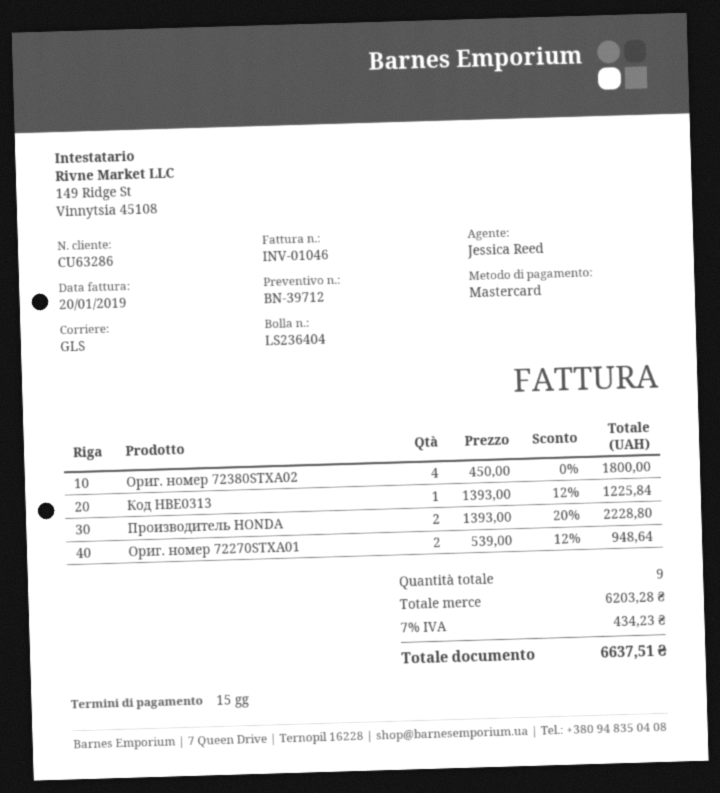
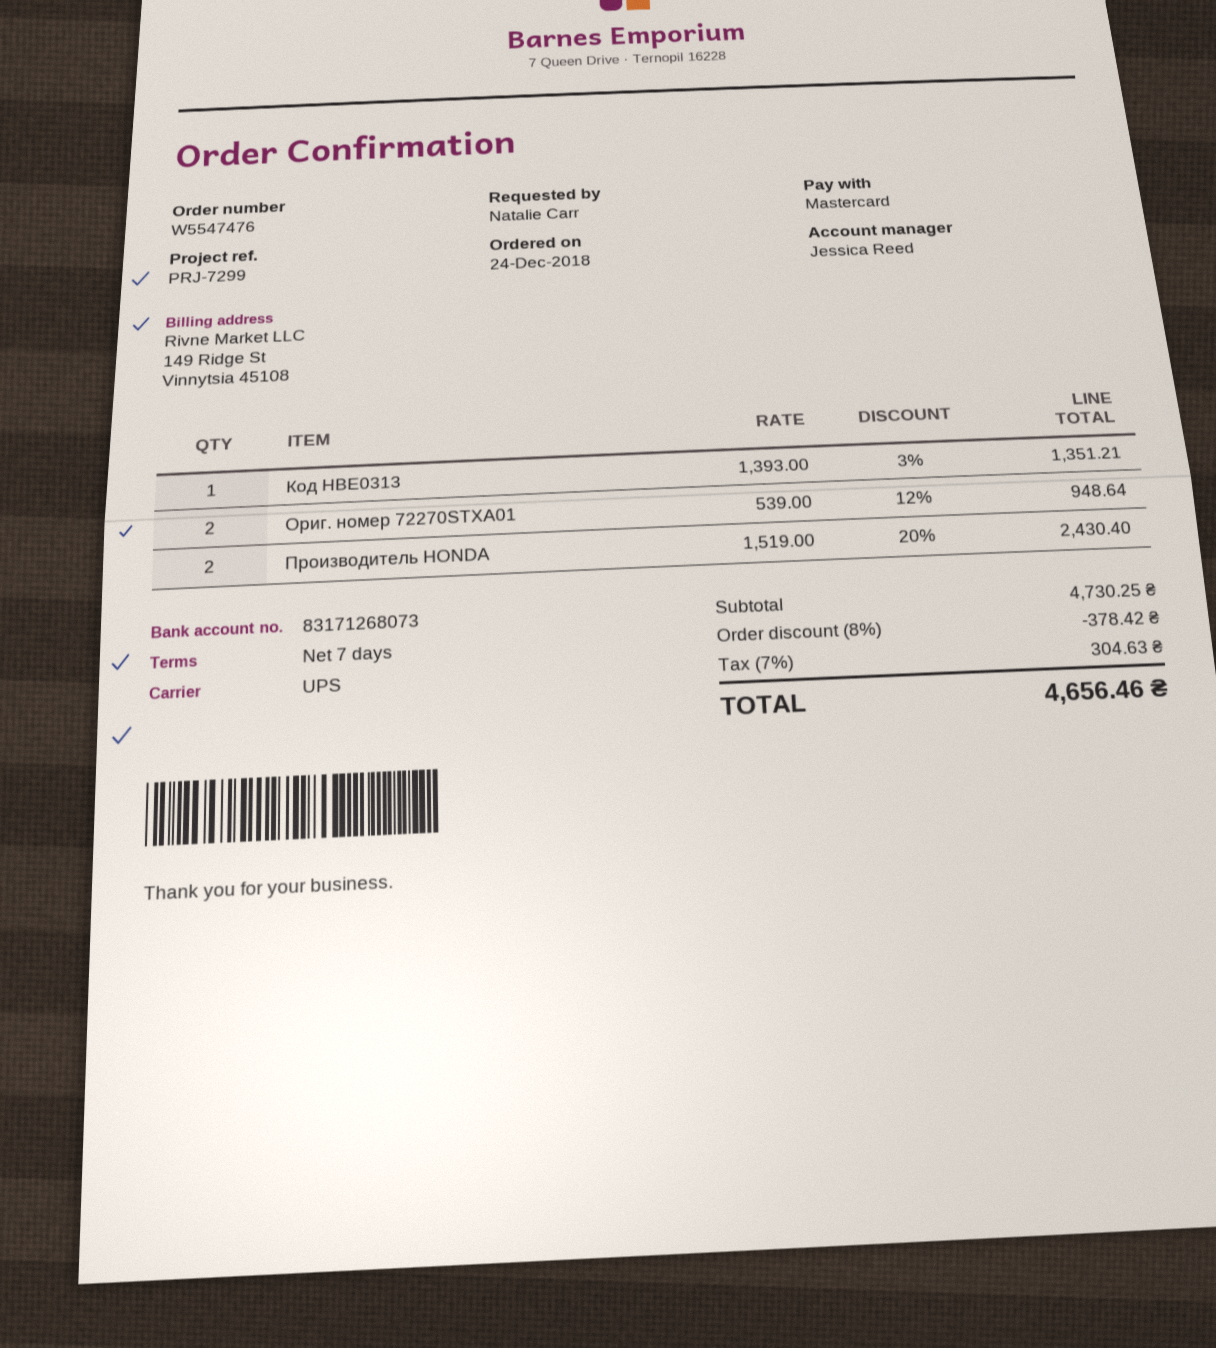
payment terms: 15 days -> 7 days
shipping method: GLS -> UPS
Ориг. номер 72380STXA02: 4 x 450.00 = 1800.00 -> none
Код HBE0313: 1 x 1393.00 - 12% = 1225.84 -> 1 x 1393.00 - 3% = 1351.21
Производитель HONDA: 2 x 1393.00 - 20% = 2228.80 -> 2 x 1519.00 - 20% = 2430.40
subtotal: 6203.28 -> 4730.25
discount: none -> 8% = 378.42
tax: 7% = 434.23 -> 7% = 304.63
total: 6637.51 -> 4656.46

